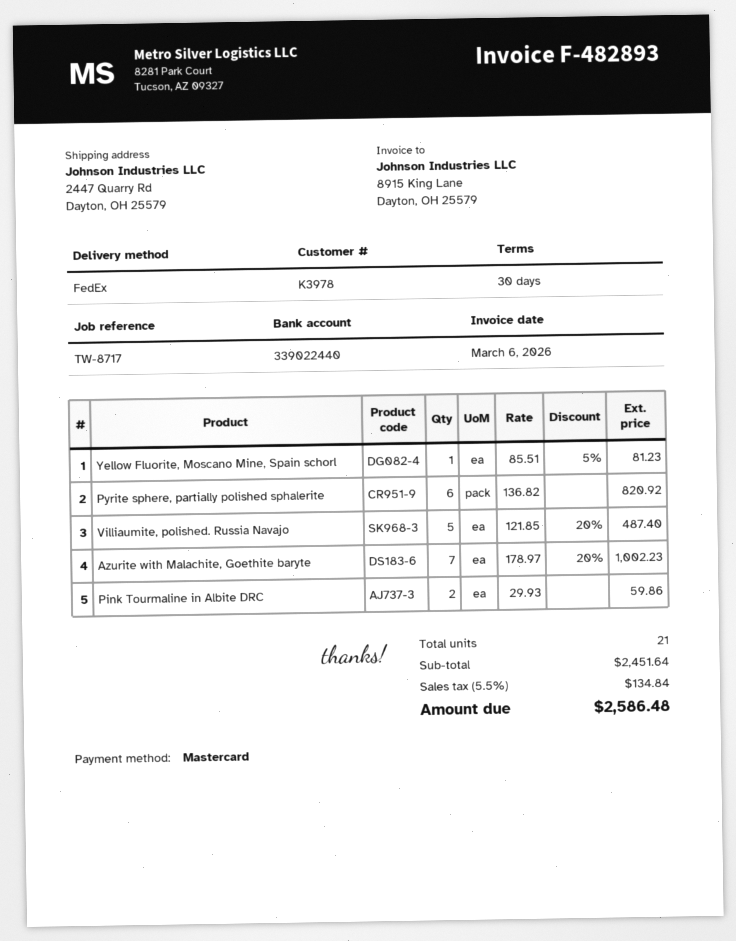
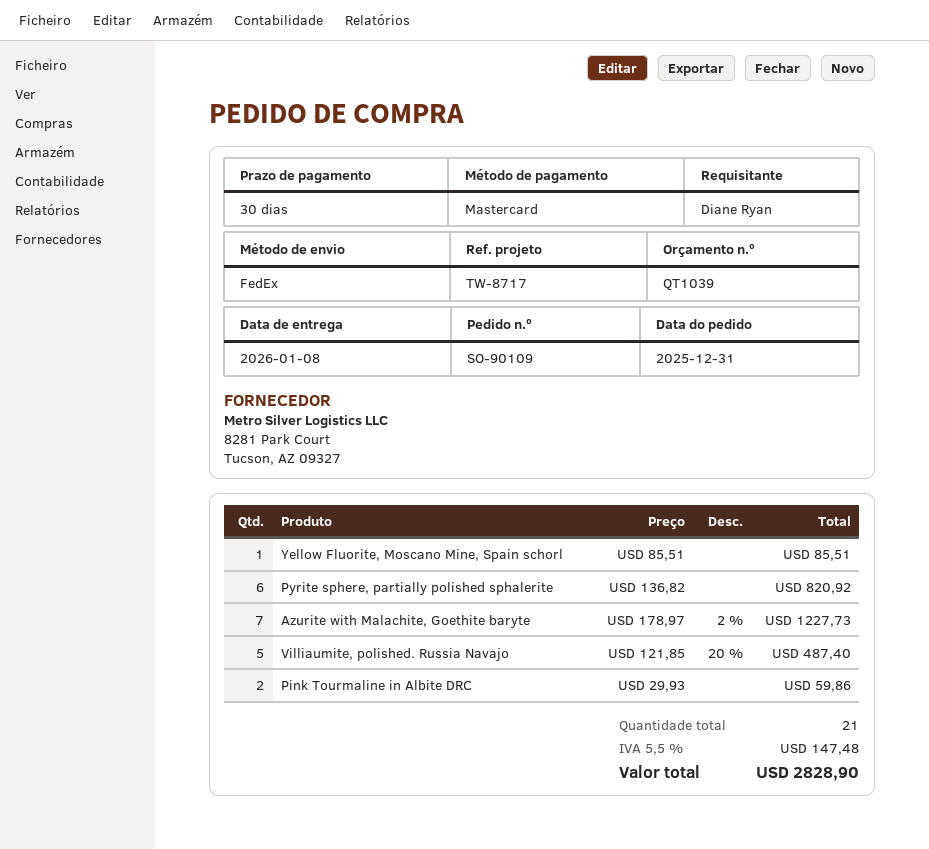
Yellow Fluorite, Moscano Mine, Spain schorl: 1 x 85.51 - 5% = 81.23 -> 1 x 85.51 = 85.51
Azurite with Malachite, Goethite baryte: 7 x 178.97 - 20% = 1002.23 -> 7 x 178.97 - 2% = 1227.73
tax: 5.5% = 134.84 -> 5.5% = 147.48
total: 2586.48 -> 2828.90

